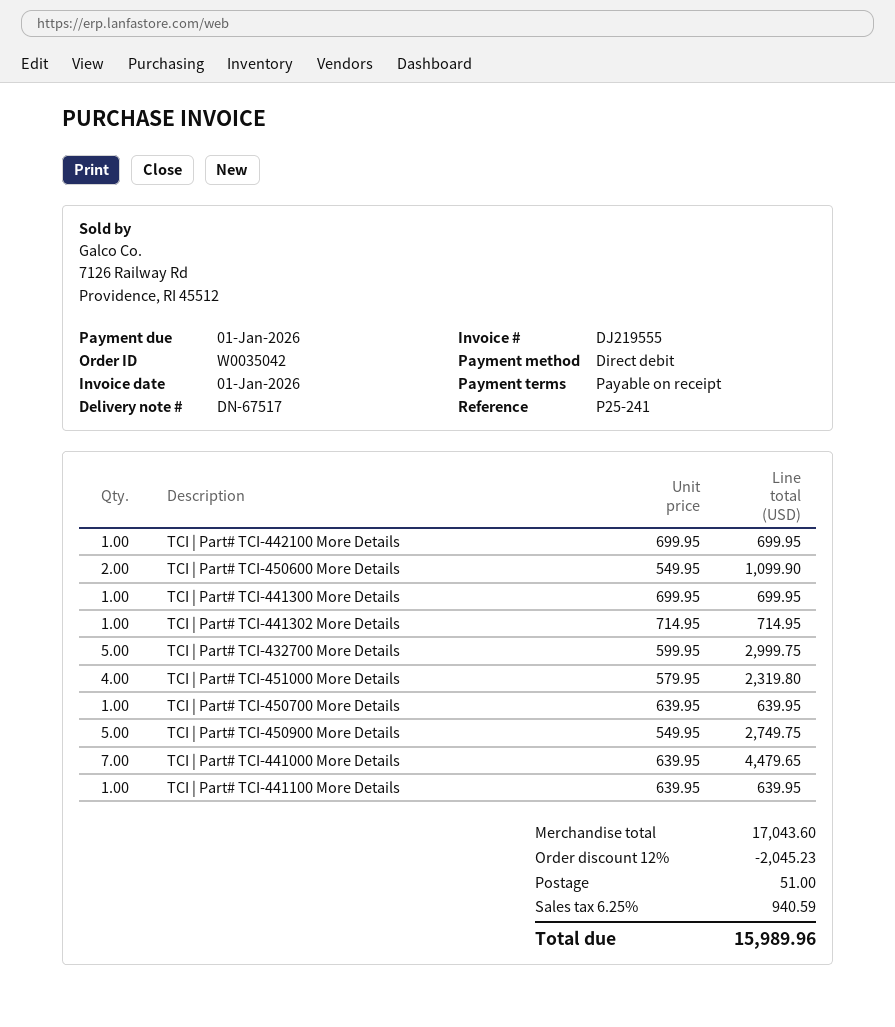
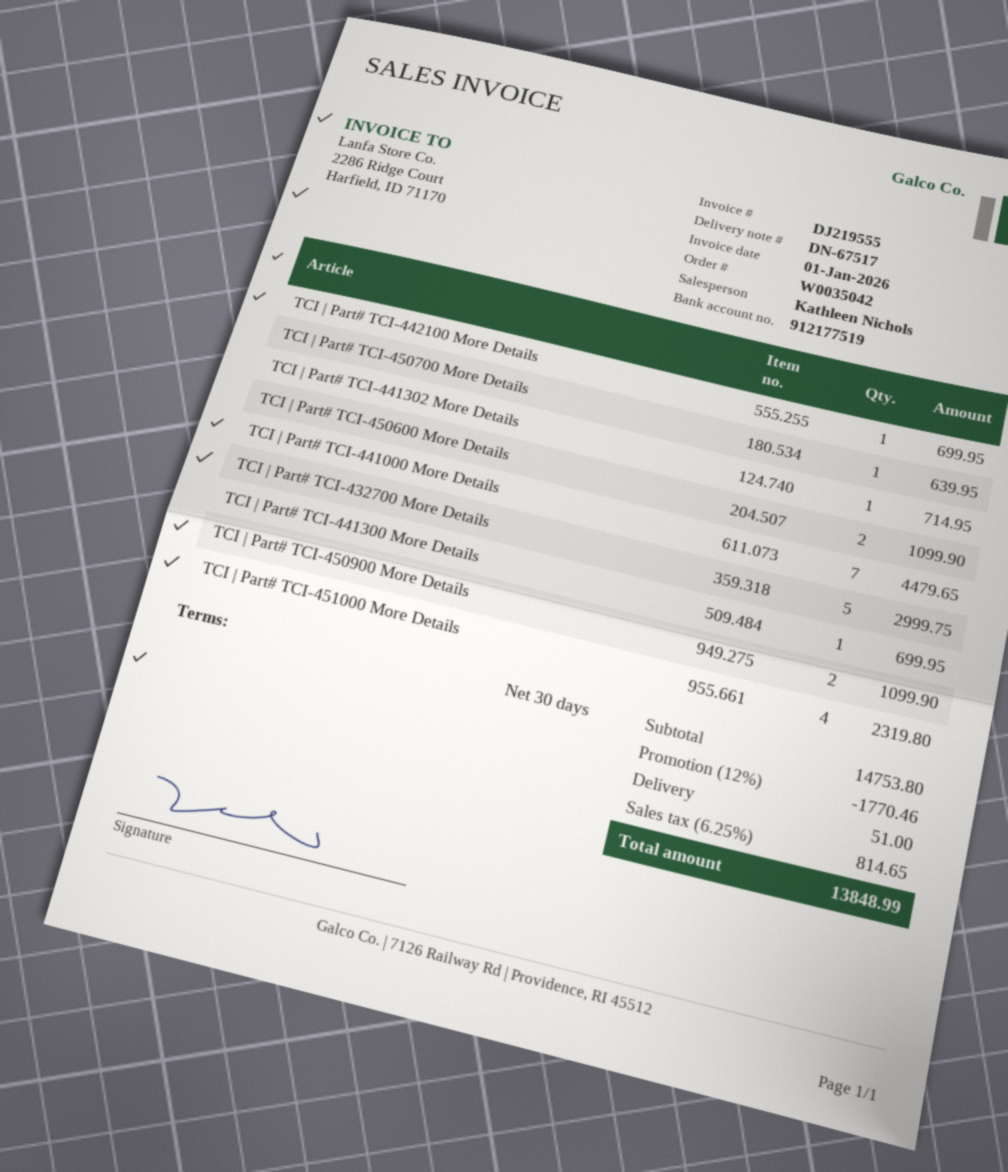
payment terms: on receipt -> 30 days
TCI | Part# TCI-450900 More Details: 5 for 2749.75 -> 2 for 1099.90
TCI | Part# TCI-441100 More Details: 1 for 639.95 -> none
subtotal: 17043.60 -> 14753.80
discount: 12% = 2045.23 -> 12% = 1770.46
tax: 6.25% = 940.59 -> 6.25% = 814.65
total: 15989.96 -> 13848.99

